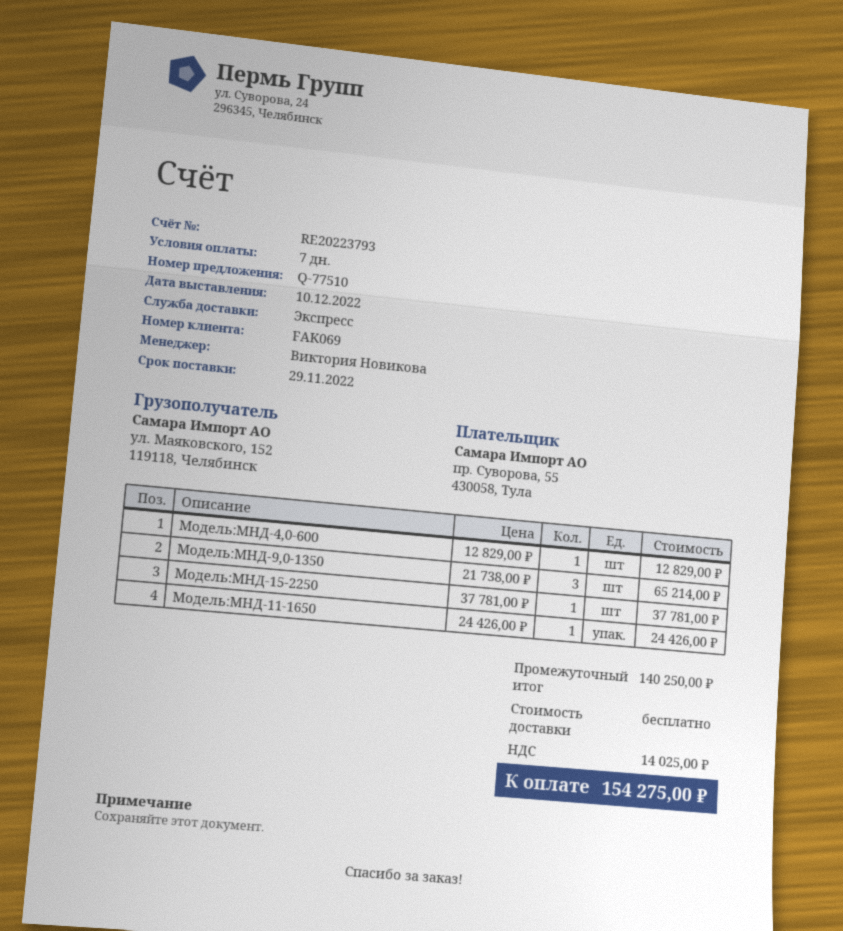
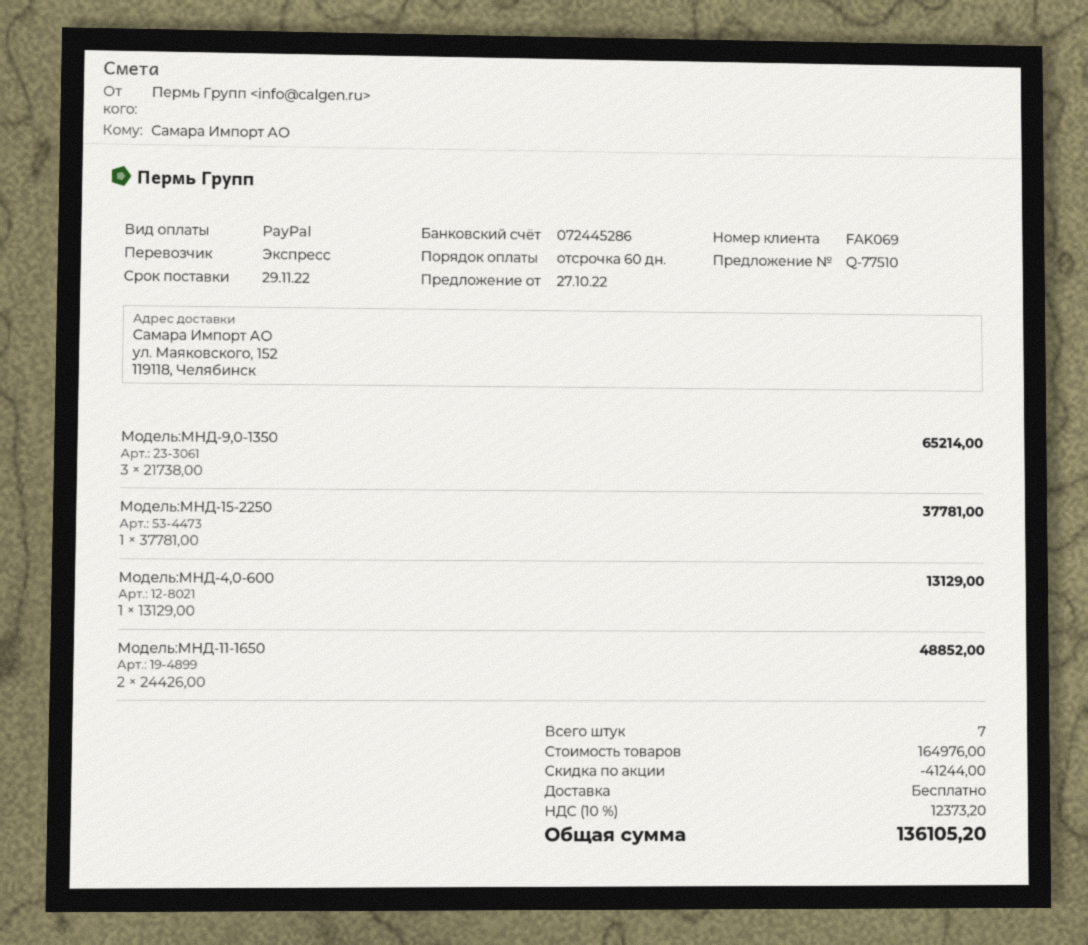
payment terms: 7 days -> 60 days
Модель:МНД-4,0-600: 1 x 12829.00 = 12829.00 -> 1 x 13129.00 = 13129.00
Модель:МНД-11-1650: 1 x 24426.00 = 24426.00 -> 2 x 24426.00 = 48852.00
subtotal: 140250.00 -> 164976.00
discount: none -> 41244.00
tax: 14025.00 -> 12373.20
total: 154275.00 -> 136105.20

